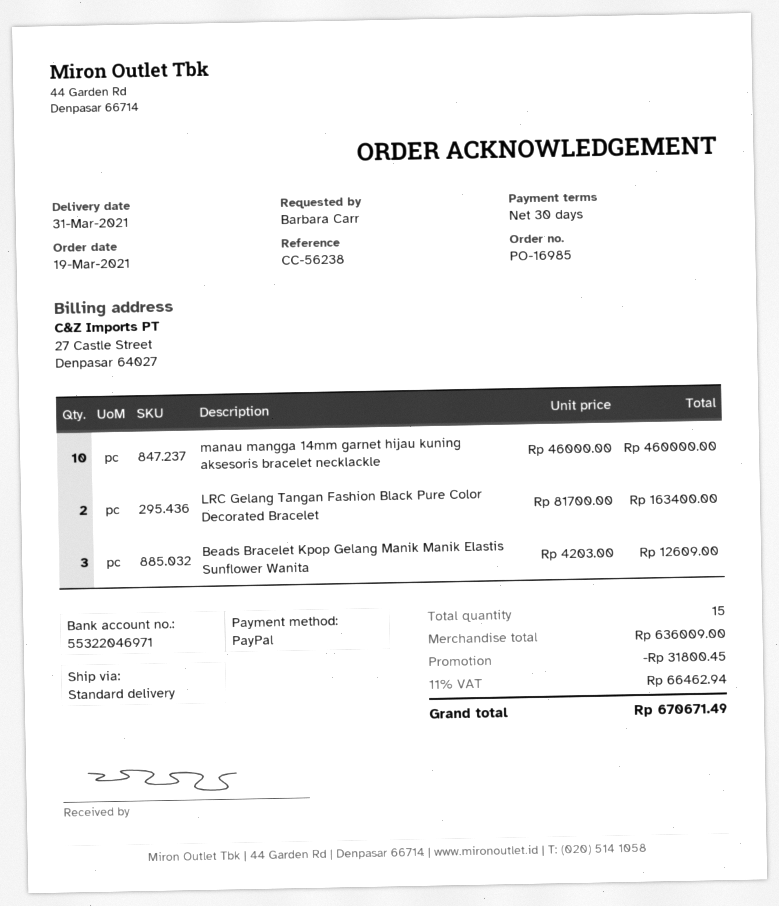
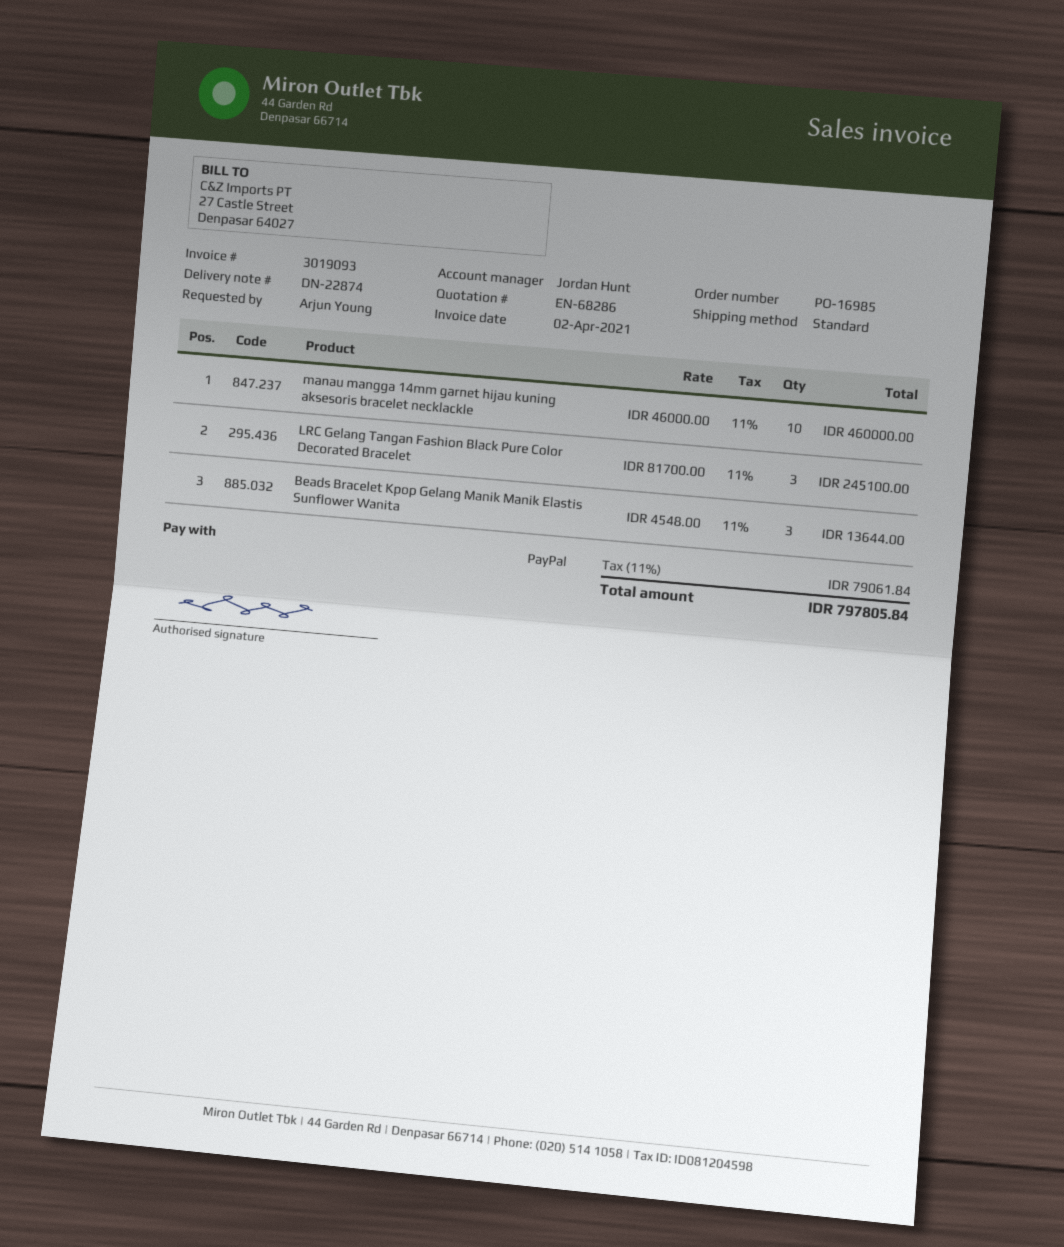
ordered by: Barbara Carr -> Arjun Young
LRC Gelang Tangan Fashion Black Pure Color Decorated Bracelet: 2 x 81700.00 = 163400.00 -> 3 x 81700.00 = 245100.00
Beads Bracelet Kpop Gelang Manik Manik Elastis Sunflower Wanita: 3 x 4203.00 = 12609.00 -> 3 x 4548.00 = 13644.00
discount: 31800.45 -> none
tax: 11% = 66462.94 -> 11% = 79061.84
total: 670671.49 -> 797805.84

